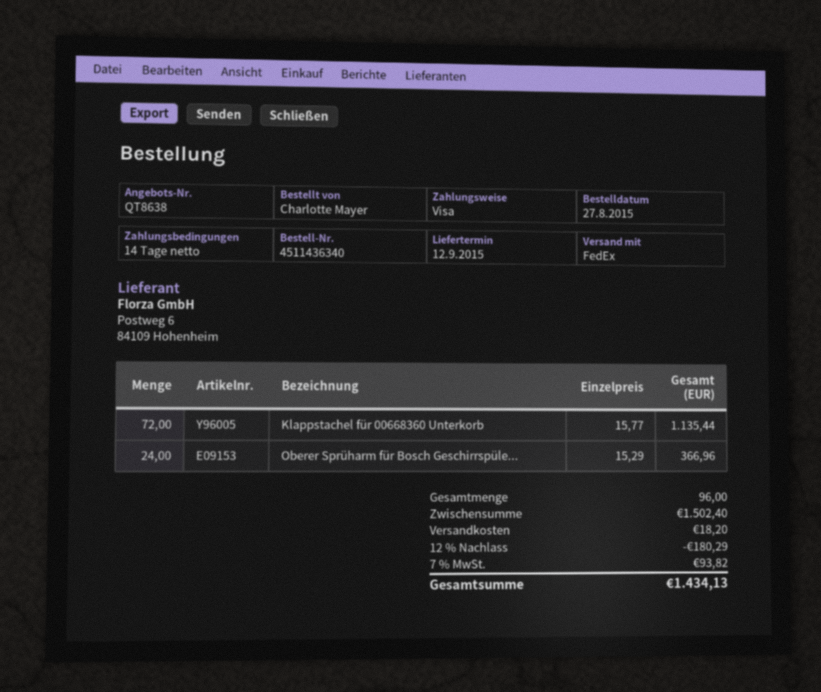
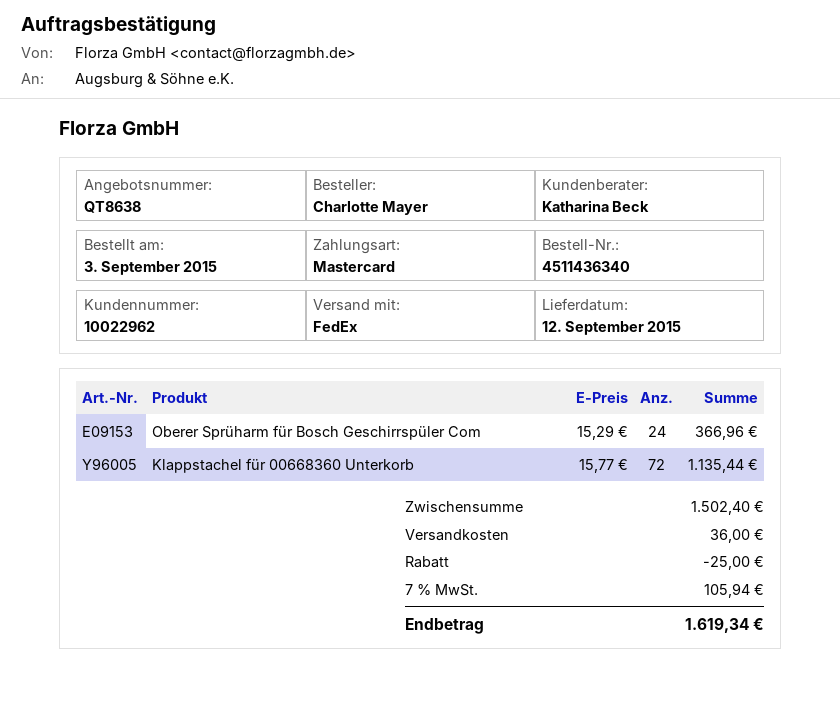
order date: 2015-08-27 -> 2015-09-03
payment method: Visa -> Mastercard
discount: 180.29 -> 25.00
shipping: 18.20 -> 36.00
tax: 7% = 93.82 -> 7% = 105.94
total: 1434.13 -> 1619.34

